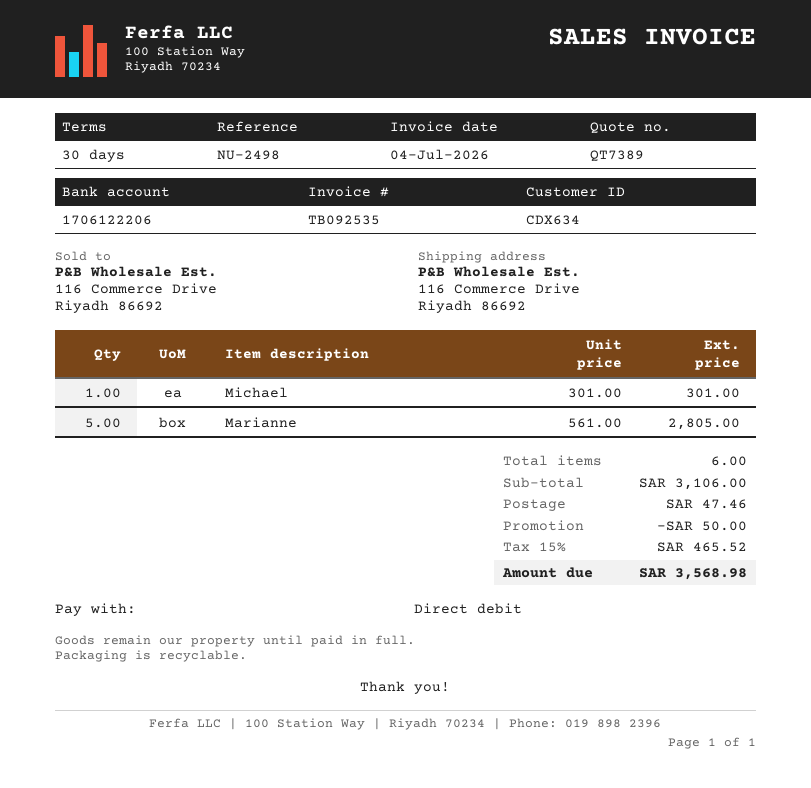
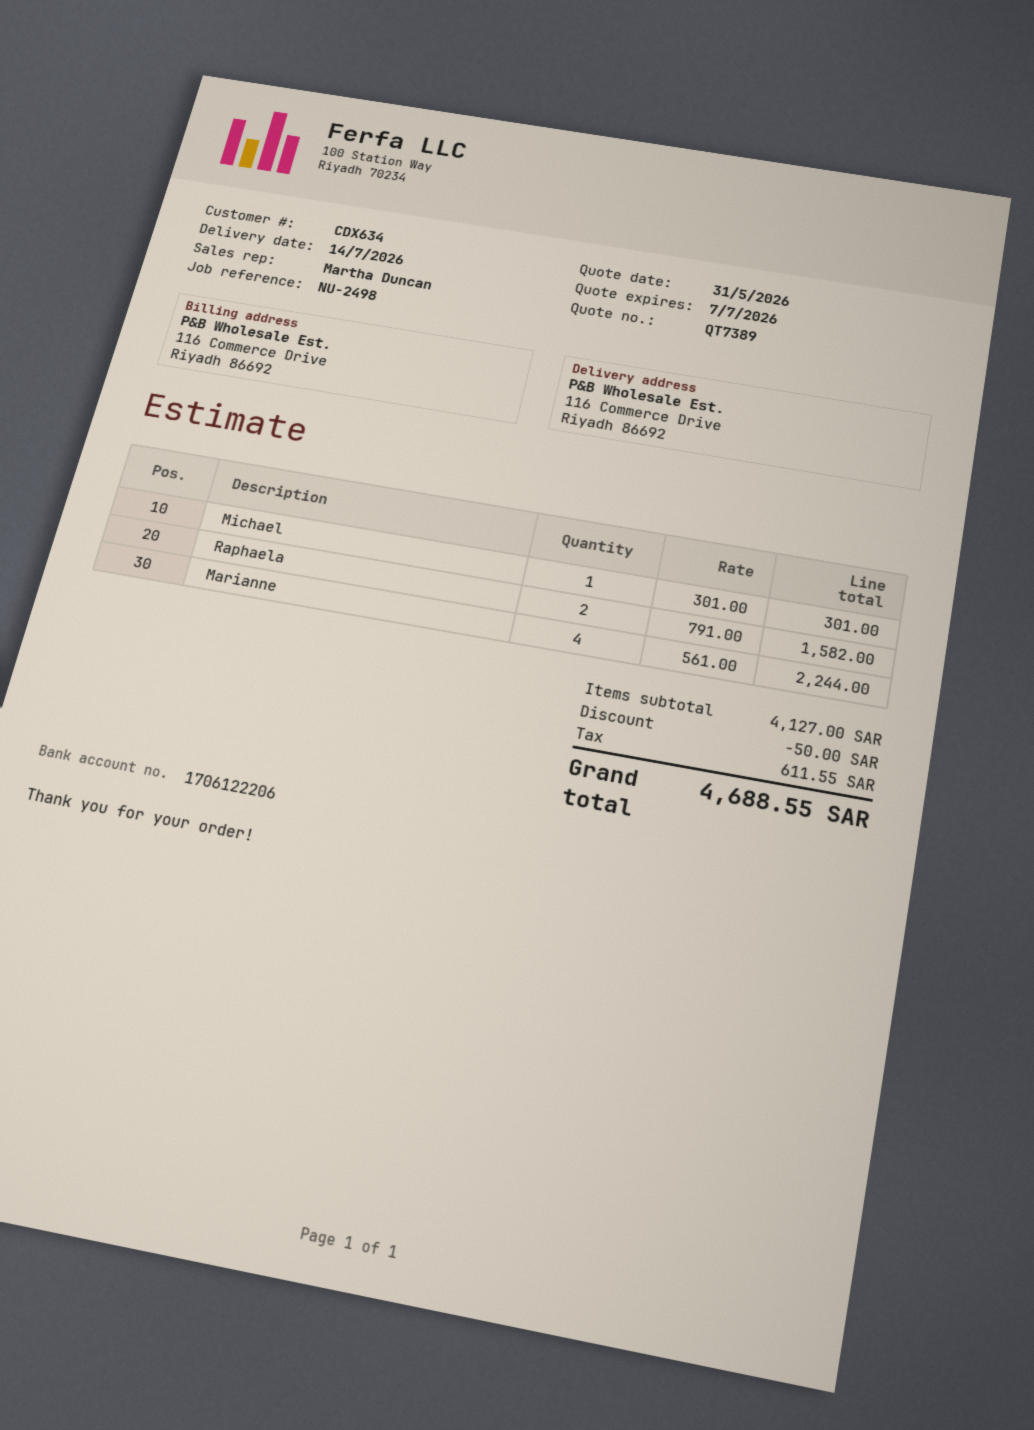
Marianne: 5 x 561.00 = 2805.00 -> 4 x 561.00 = 2244.00
Raphaela: none -> 2 x 791.00 = 1582.00
subtotal: 3106.00 -> 4127.00
shipping: 47.46 -> none
tax: 465.52 -> 611.55
total: 3568.98 -> 4688.55

